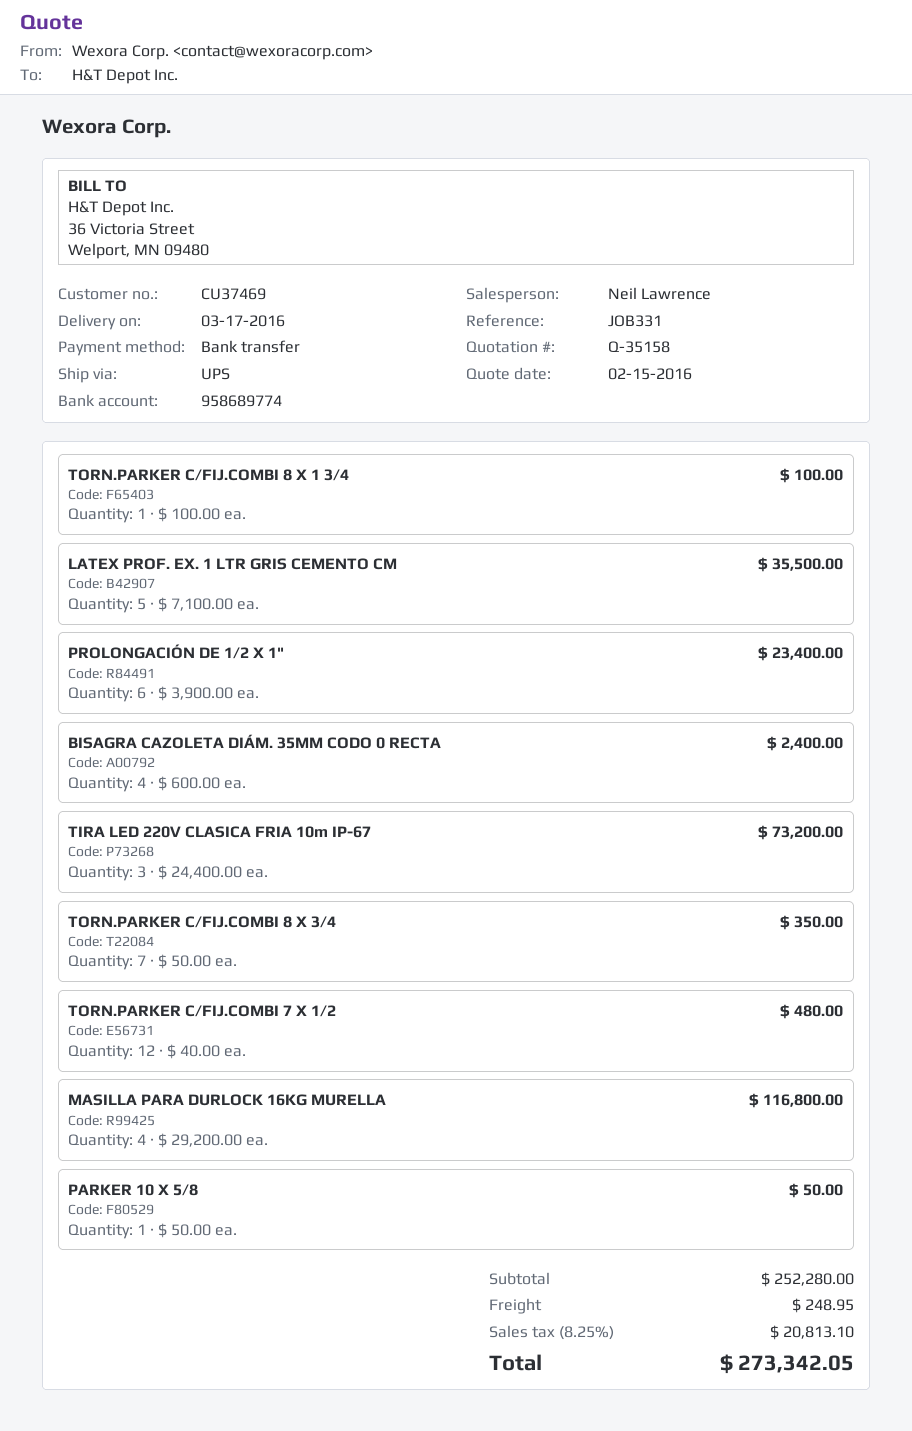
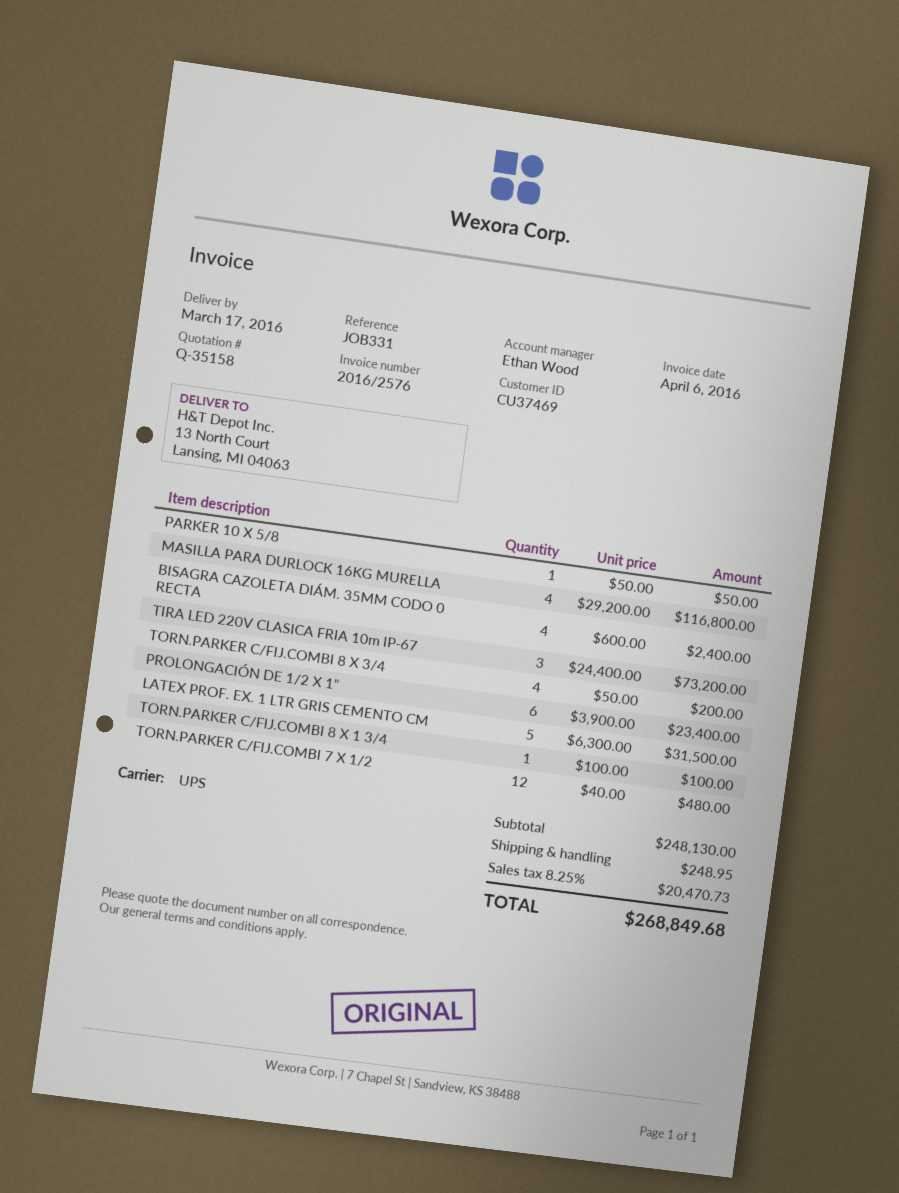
sales rep: Neil Lawrence -> Ethan Wood
LATEX PROF. EX. 1 LTR GRIS CEMENTO CM: 5 x 7100.00 = 35500.00 -> 5 x 6300.00 = 31500.00
TORN.PARKER C/FIJ.COMBI 8 X 3/4: 7 x 50.00 = 350.00 -> 4 x 50.00 = 200.00
subtotal: 252280.00 -> 248130.00
tax: 8.25% = 20813.10 -> 8.25% = 20470.73
total: 273342.05 -> 268849.68

